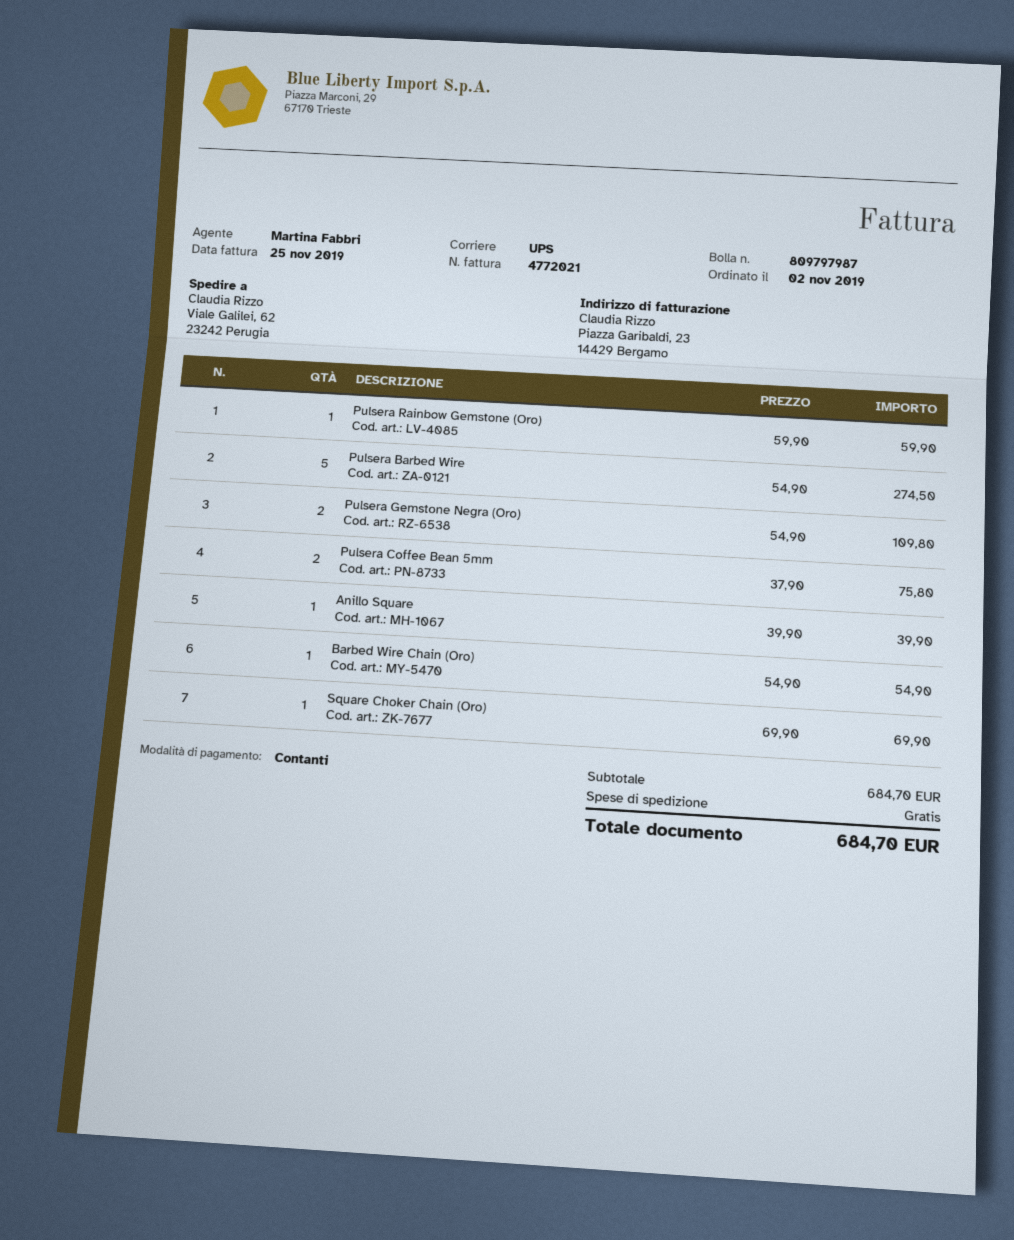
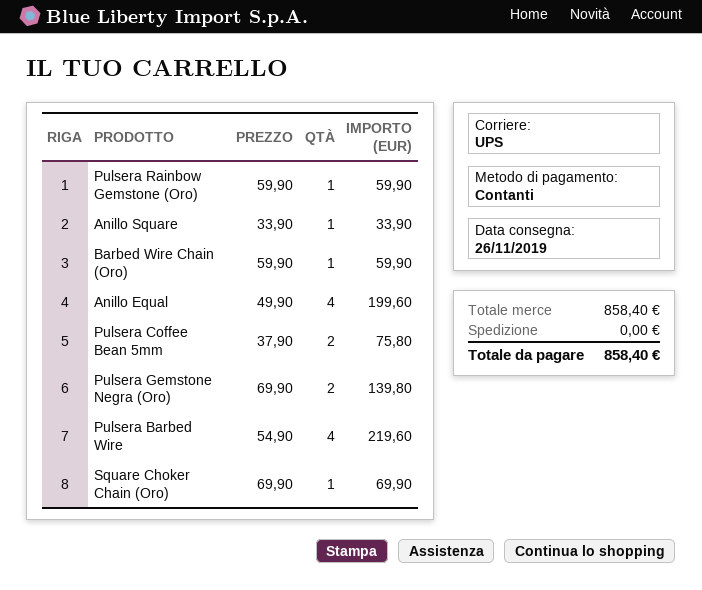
Pulsera Barbed Wire: 5 x 54.90 = 274.50 -> 4 x 54.90 = 219.60
Pulsera Gemstone Negra (Oro): 2 x 54.90 = 109.80 -> 2 x 69.90 = 139.80
Anillo Square: 1 x 39.90 = 39.90 -> 1 x 33.90 = 33.90
Barbed Wire Chain (Oro): 1 x 54.90 = 54.90 -> 1 x 59.90 = 59.90
Anillo Equal: none -> 4 x 49.90 = 199.60
subtotal: 684.70 -> 858.40
total: 684.70 -> 858.40

